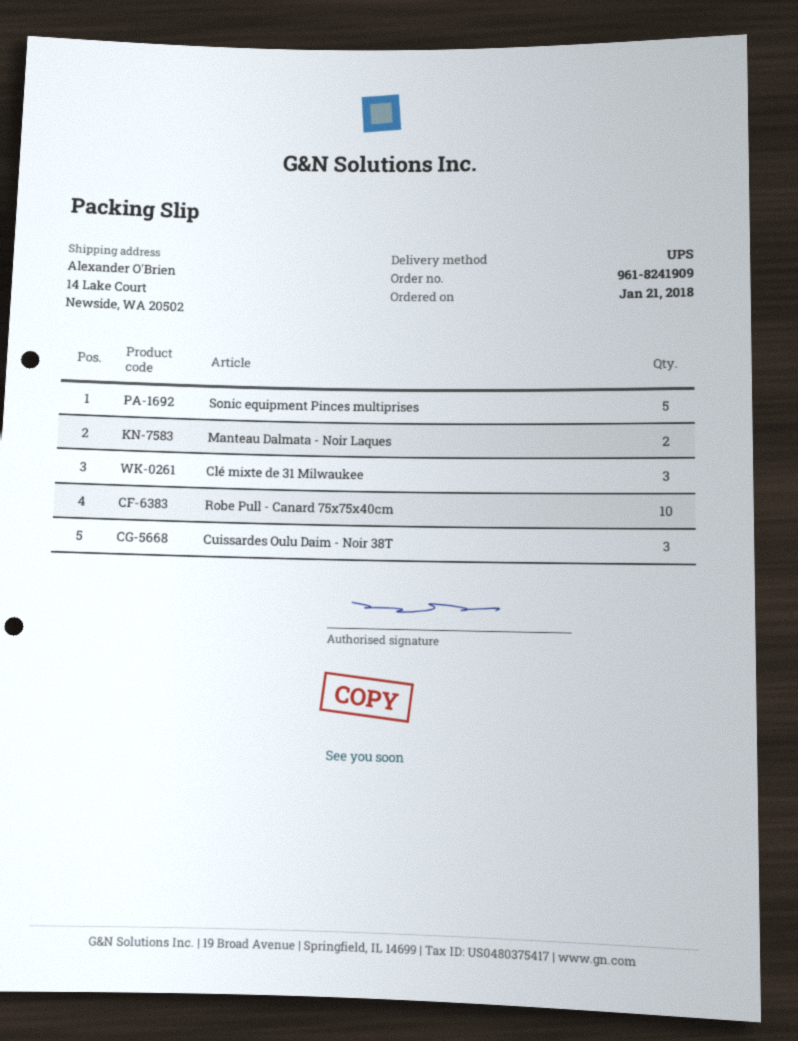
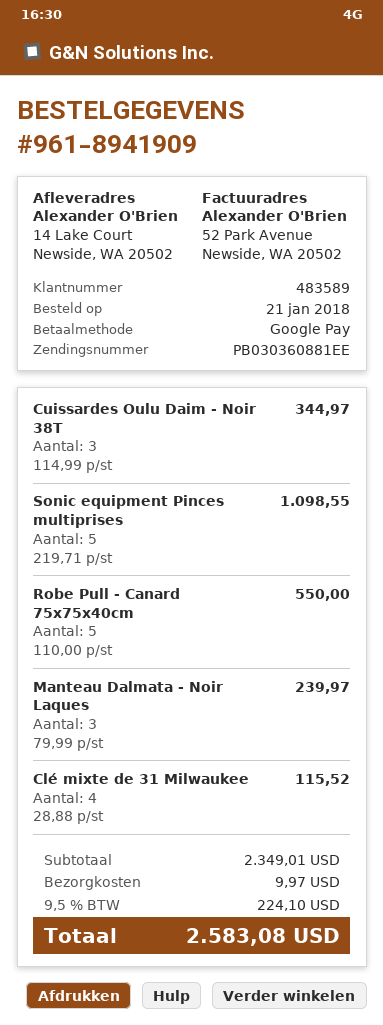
order number: 961-8241909 -> 961-8941909
Manteau Dalmata - Noir Laques: 2 -> 3
Clé mixte de 31 Milwaukee: 3 -> 4
Robe Pull - Canard 75x75x40cm: 10 -> 5

